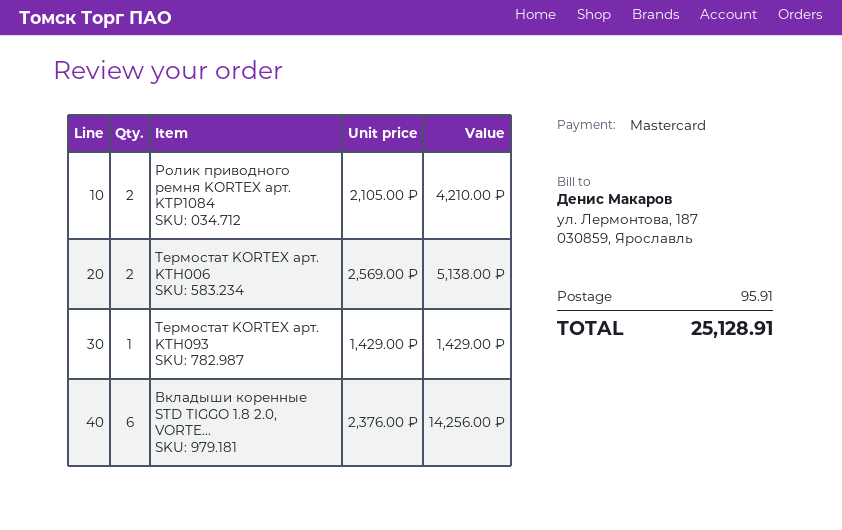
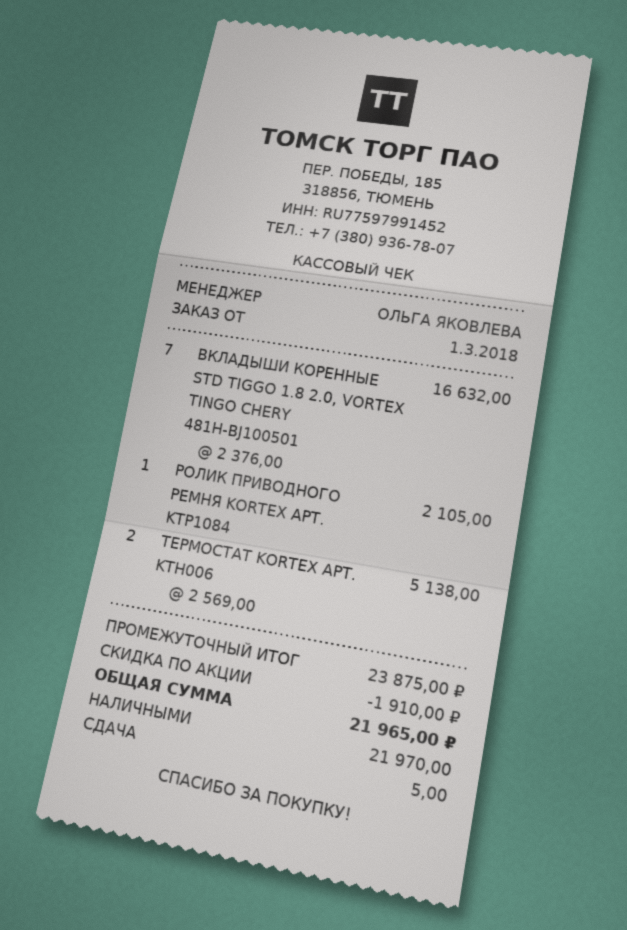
payment method: Mastercard -> cash
Ролик приводного ремня KORTEX арт. KTP1084: 2 x 2105.00 = 4210.00 -> 1 x 2105.00 = 2105.00
Термостат KORTEX арт. KTH093: 1 x 1429.00 = 1429.00 -> none
Вкладыши коренные STD TIGGO 1.8 2.0, VORTE...: 6 x 2376.00 = 14256.00 -> 7 x 2376.00 = 16632.00
discount: none -> 1910.00
shipping: 95.91 -> none
total: 25128.91 -> 21965.00

